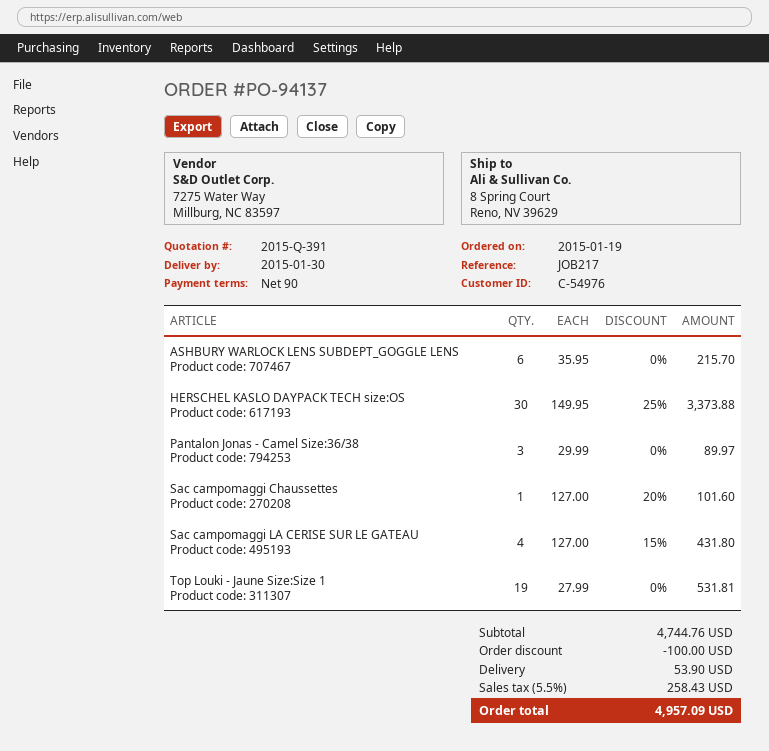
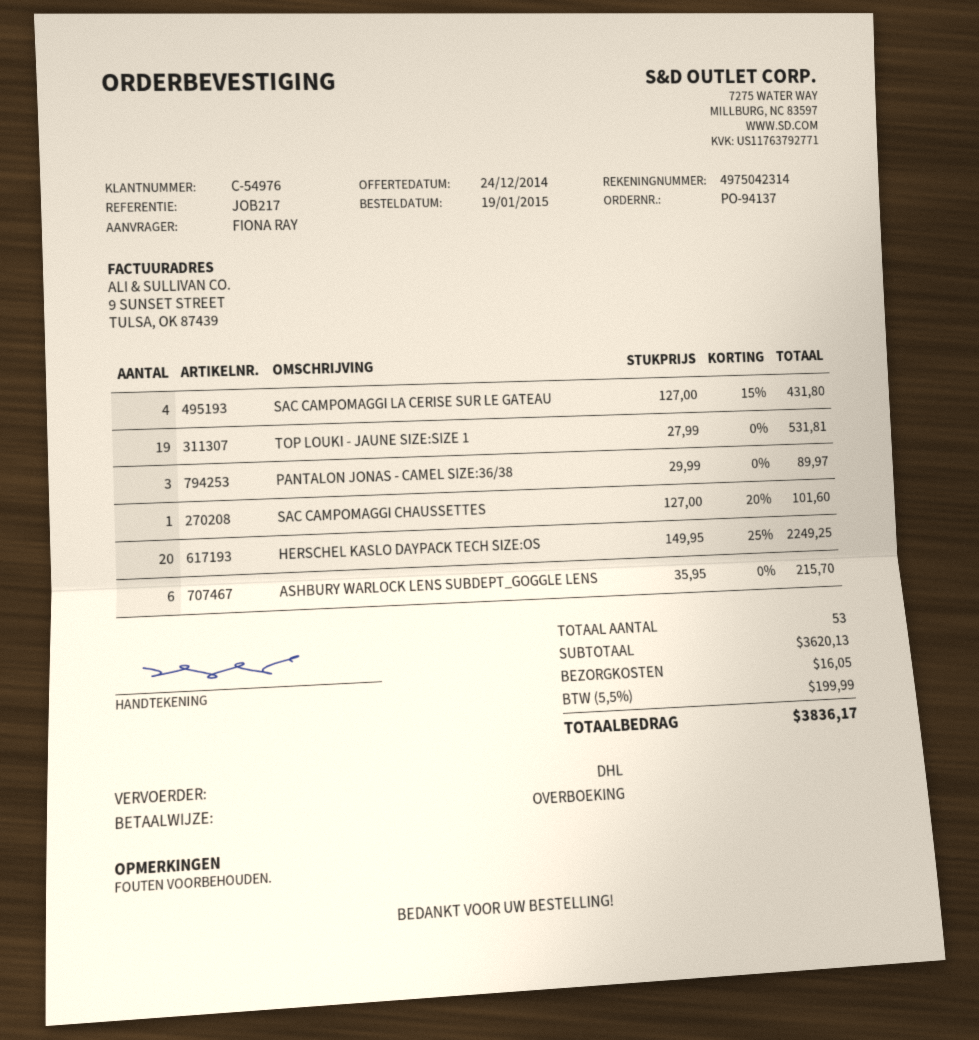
HERSCHEL KASLO DAYPACK TECH size:OS: 30 x 149.95 - 25% = 3373.88 -> 20 x 149.95 - 25% = 2249.25
subtotal: 4744.76 -> 3620.13
discount: 100.00 -> none
shipping: 53.90 -> 16.05
tax: 5.5% = 258.43 -> 5.5% = 199.99
total: 4957.09 -> 3836.17

